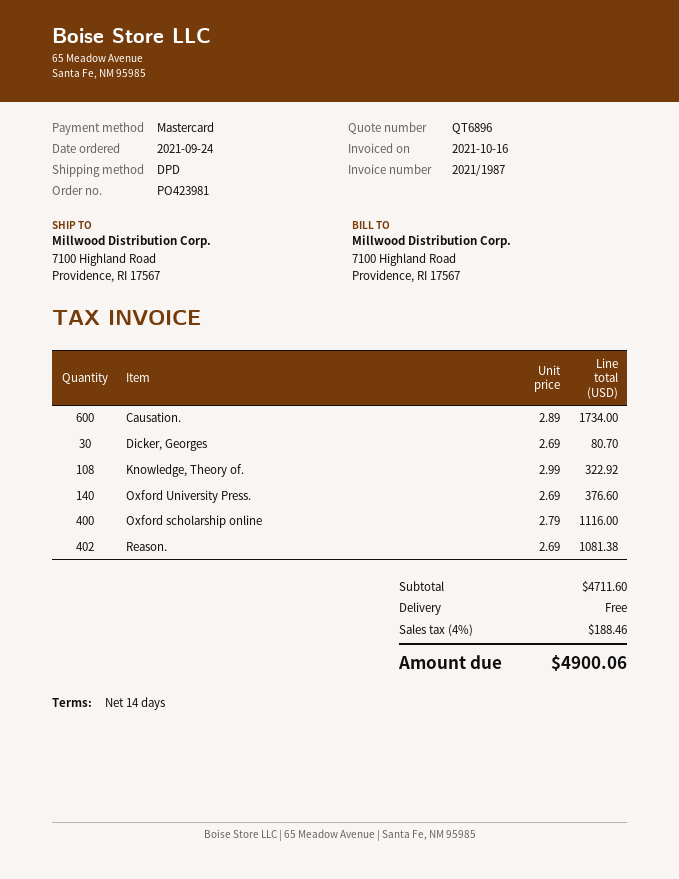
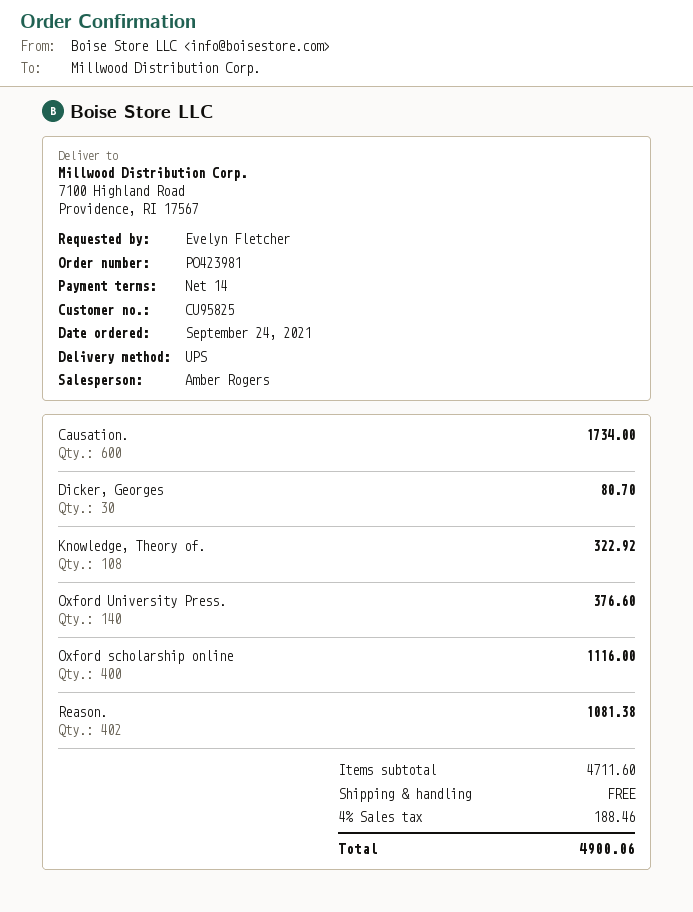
shipping method: DPD -> UPS

